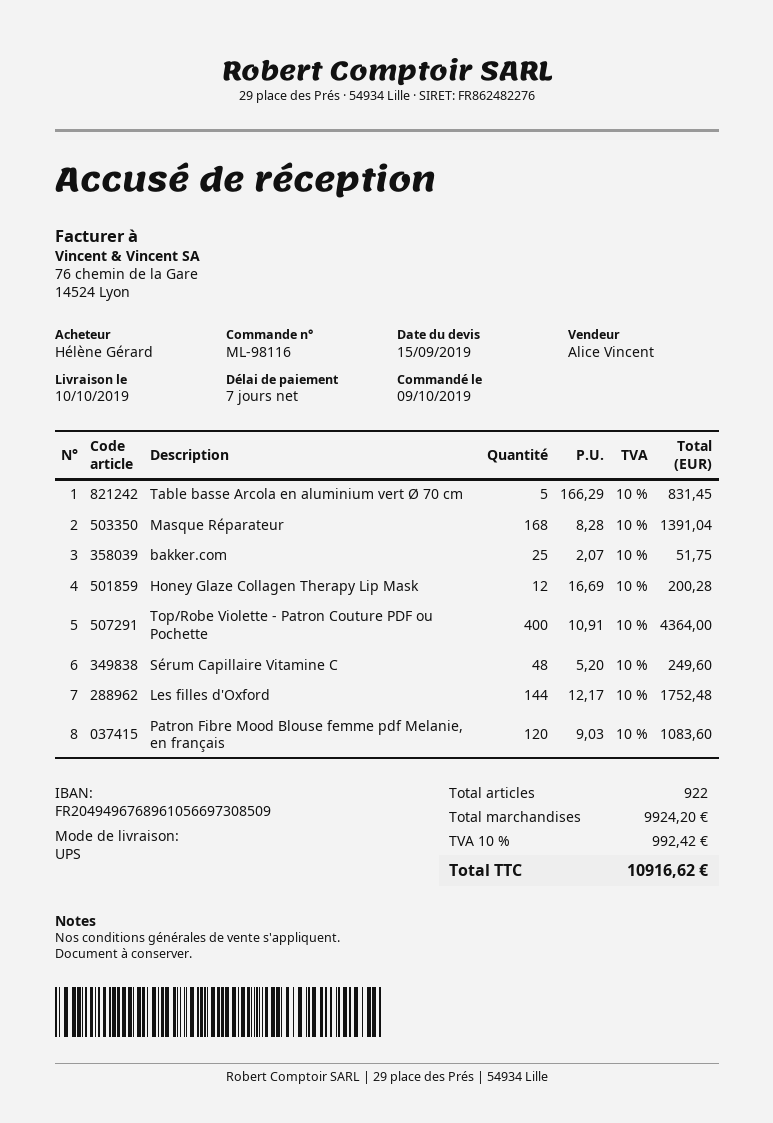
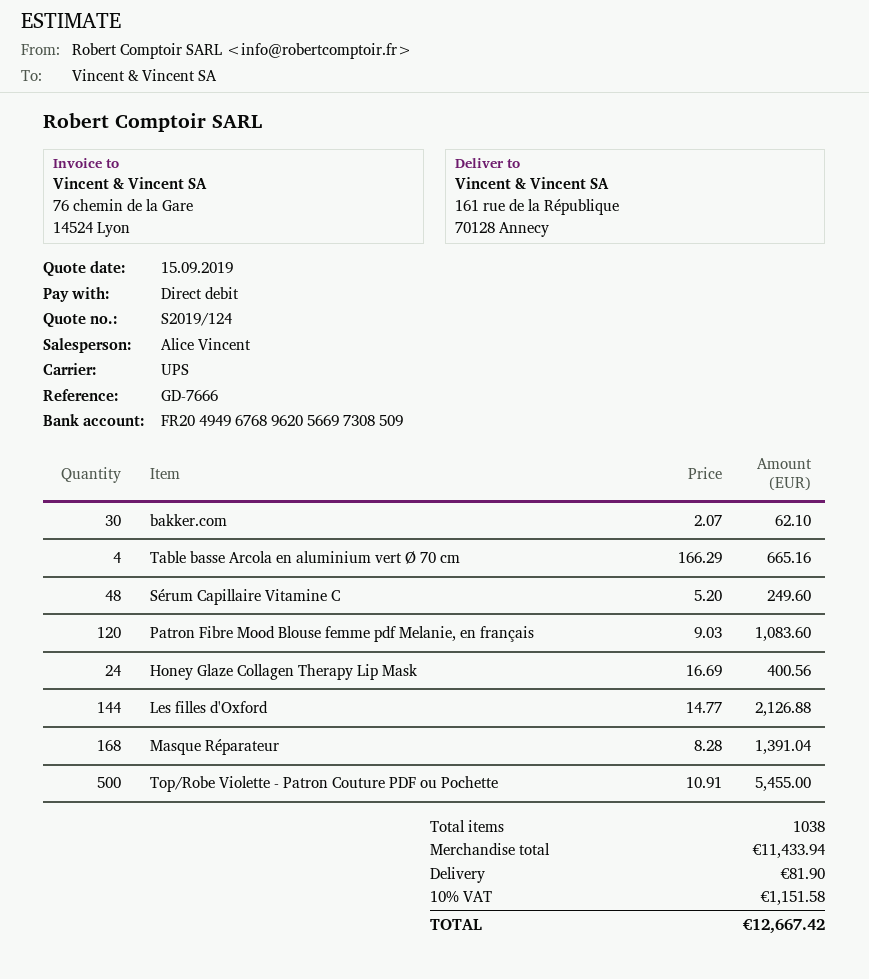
bank account: FR2049496768961056697308509 -> FR2049496768962056697308509
Table basse Arcola en aluminium vert Ø 70 cm: 5 x 166.29 = 831.45 -> 4 x 166.29 = 665.16
bakker.com: 25 x 2.07 = 51.75 -> 30 x 2.07 = 62.10
Honey Glaze Collagen Therapy Lip Mask: 12 x 16.69 = 200.28 -> 24 x 16.69 = 400.56
Top/Robe Violette - Patron Couture PDF ou Pochette: 400 x 10.91 = 4364.00 -> 500 x 10.91 = 5455.00
Les filles d'Oxford: 144 x 12.17 = 1752.48 -> 144 x 14.77 = 2126.88
total quantity: 922 -> 1038
subtotal: 9924.20 -> 11433.94
shipping: none -> 81.90
tax: 10% = 992.42 -> 10% = 1151.58
total: 10916.62 -> 12667.42

